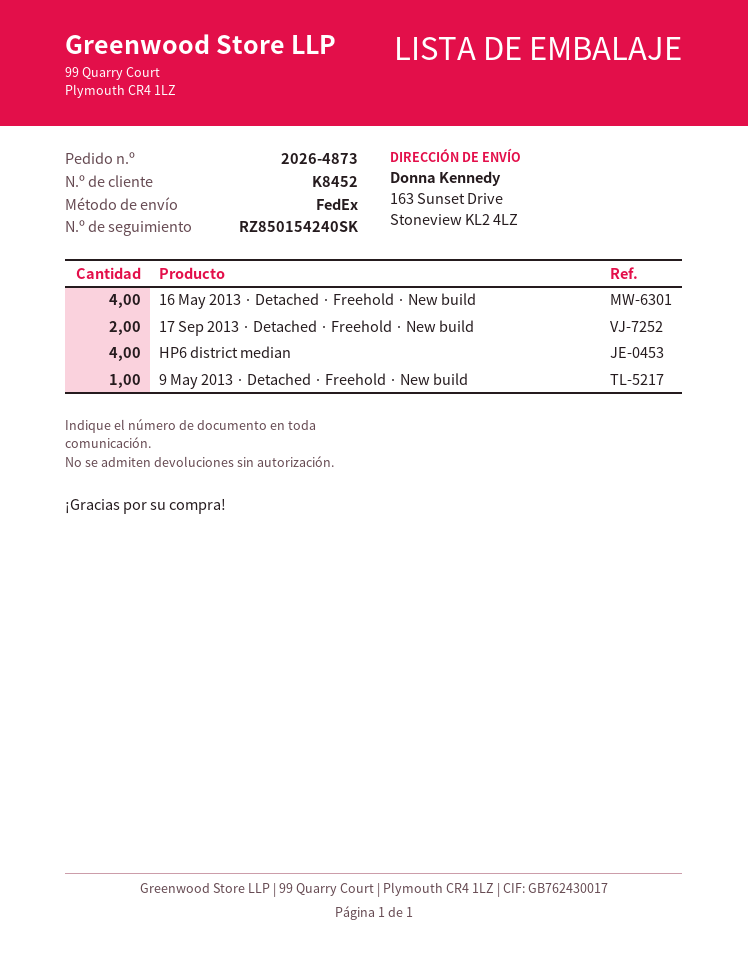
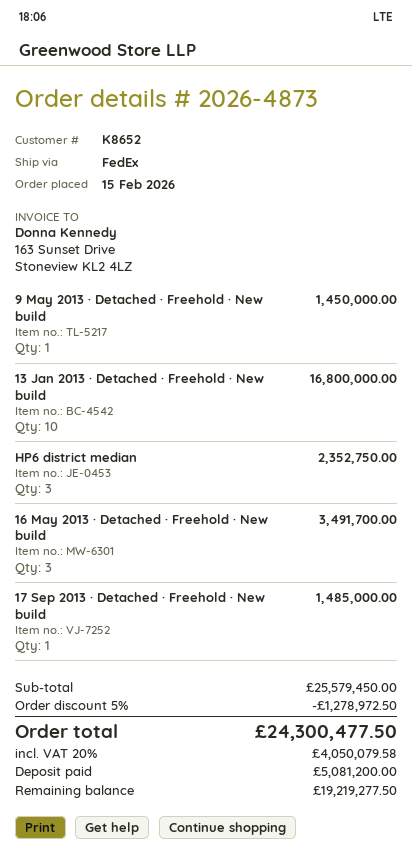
customer number: K8452 -> K8652
16 May 2013 · Detached · Freehold · New build: 4 -> 3
17 Sep 2013 · Detached · Freehold · New build: 2 -> 1
HP6 district median: 4 -> 3
13 Jan 2013 · Detached · Freehold · New build: none -> 10

